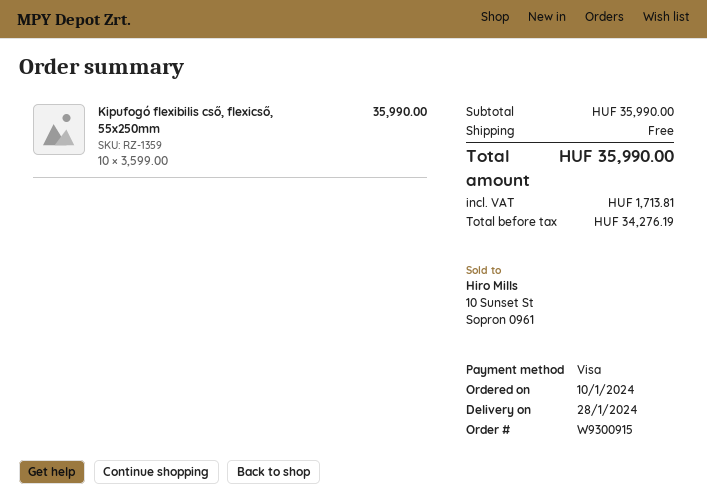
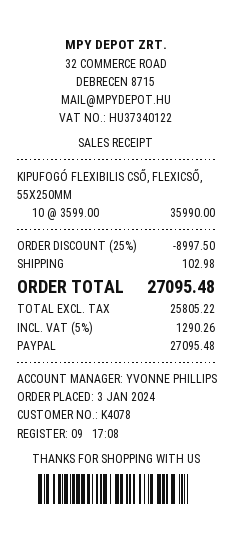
order date: 2024-01-10 -> 2024-01-03
payment method: Visa -> PayPal
discount: none -> 25% = 8997.50
shipping: 0.00 -> 102.98
net: 34276.19 -> 25805.22
tax: 1713.81 -> 1290.26
total: 35990.00 -> 27095.48

